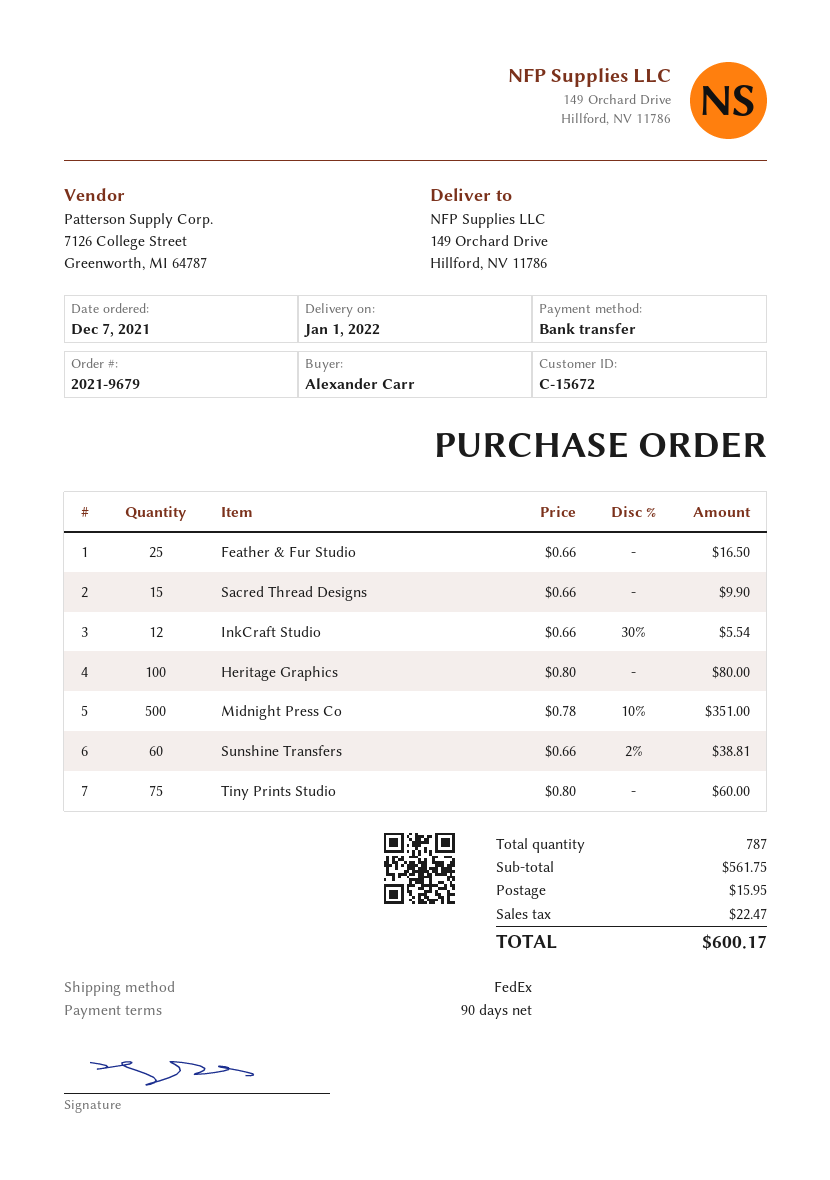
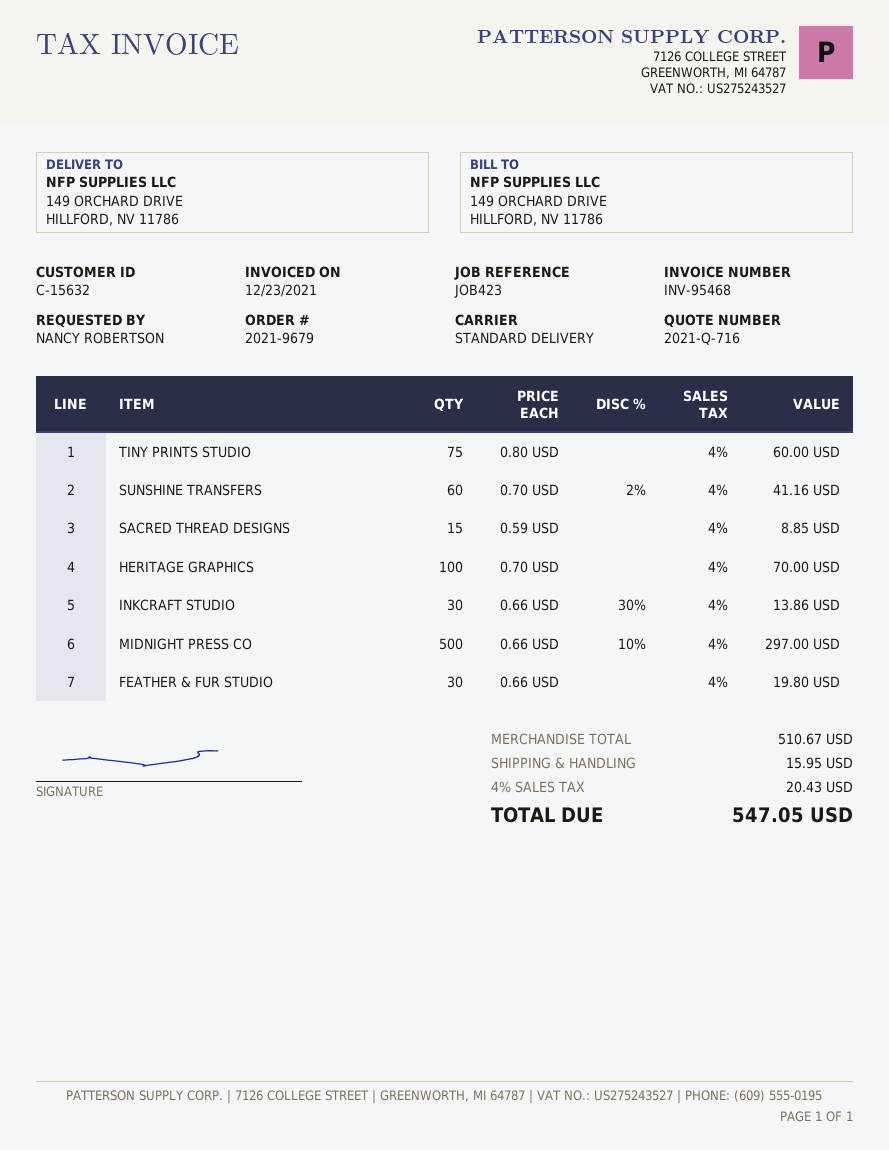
customer number: C-15672 -> C-15632
ordered by: Alexander Carr -> NANCY ROBERTSON
shipping method: FedEx -> standard
Feather & Fur Studio: 25 x 0.66 = 16.50 -> 30 x 0.66 = 19.80
Sacred Thread Designs: 15 x 0.66 = 9.90 -> 15 x 0.59 = 8.85
InkCraft Studio: 12 x 0.66 - 30% = 5.54 -> 30 x 0.66 - 30% = 13.86
Heritage Graphics: 100 x 0.80 = 80.00 -> 100 x 0.70 = 70.00
Midnight Press Co: 500 x 0.78 - 10% = 351.00 -> 500 x 0.66 - 10% = 297.00
Sunshine Transfers: 60 x 0.66 - 2% = 38.81 -> 60 x 0.70 - 2% = 41.16
subtotal: 561.75 -> 510.67
tax: 22.47 -> 20.43
total: 600.17 -> 547.05

